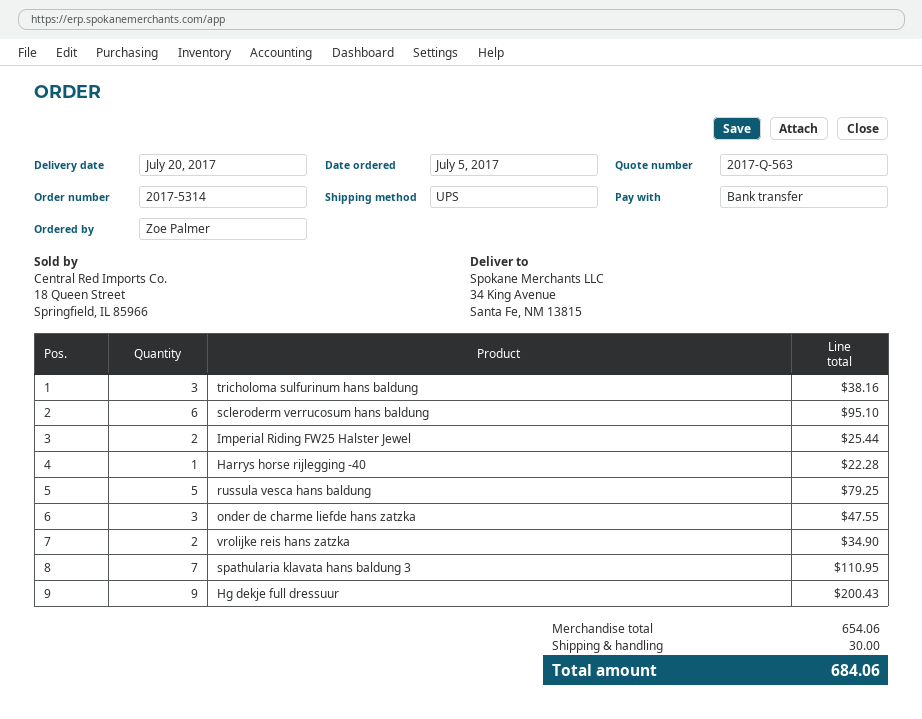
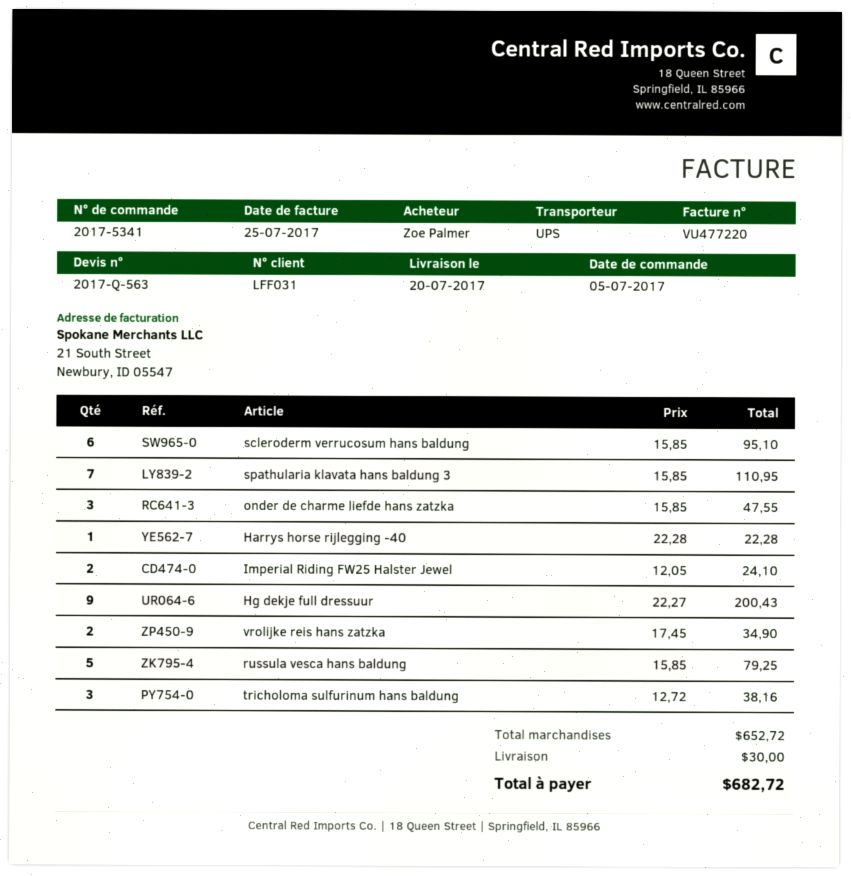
order number: 2017-5314 -> 2017-5341
Imperial Riding FW25 Halster Jewel: 2 for 25.44 -> 2 for 24.10
subtotal: 654.06 -> 652.72
total: 684.06 -> 682.72

